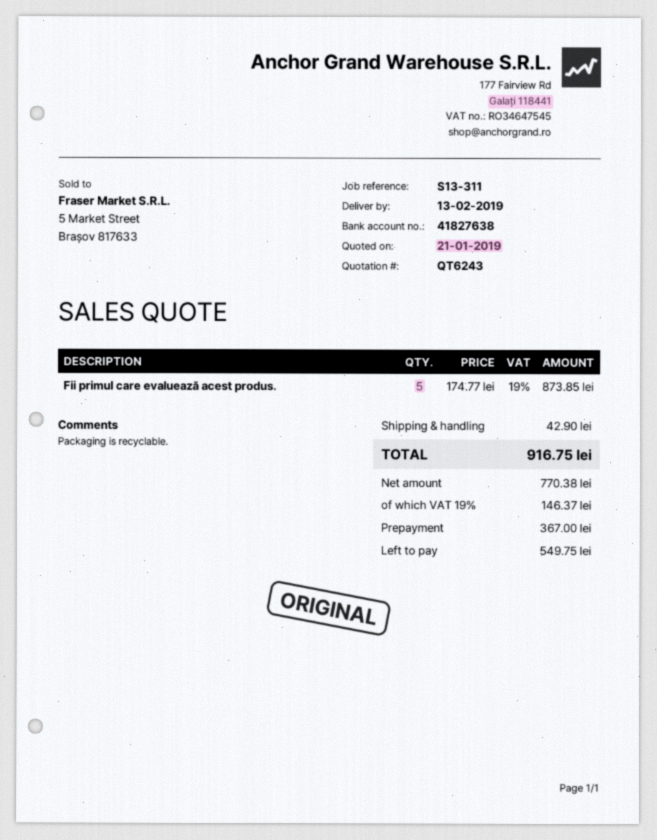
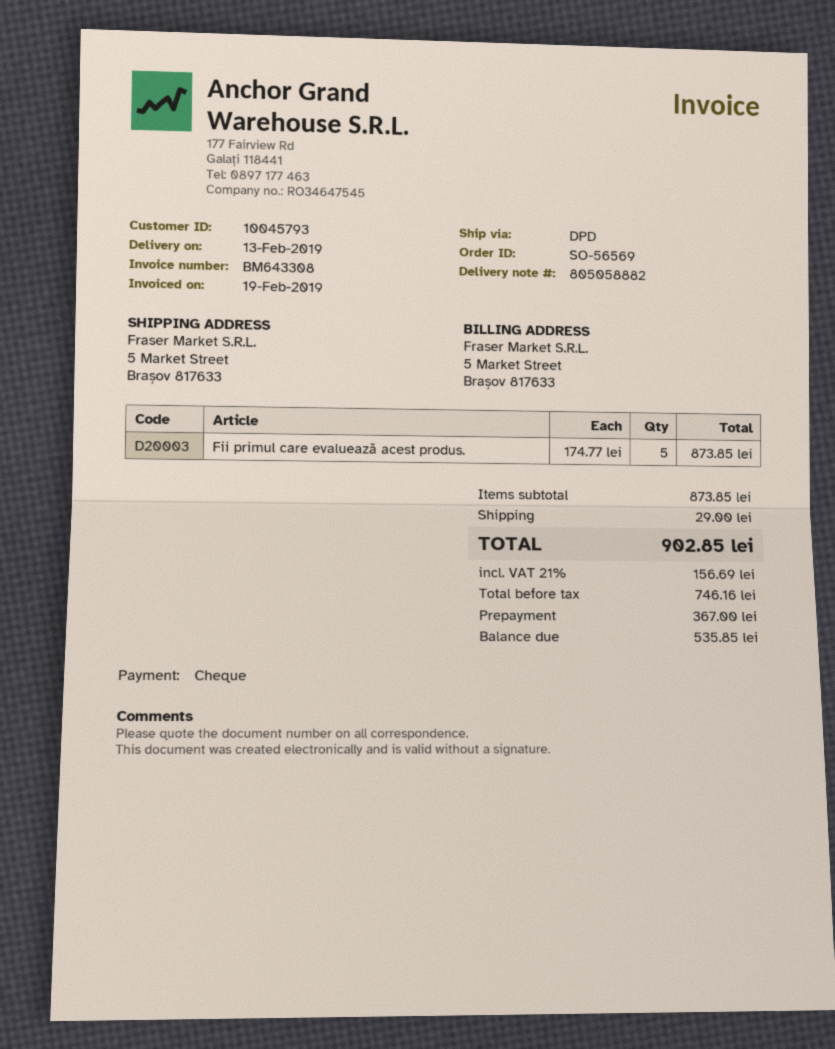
shipping: 42.90 -> 29.00
net: 770.38 -> 746.16
tax: 19% = 146.37 -> 21% = 156.69
total: 916.75 -> 902.85
balance: 549.75 -> 535.85

